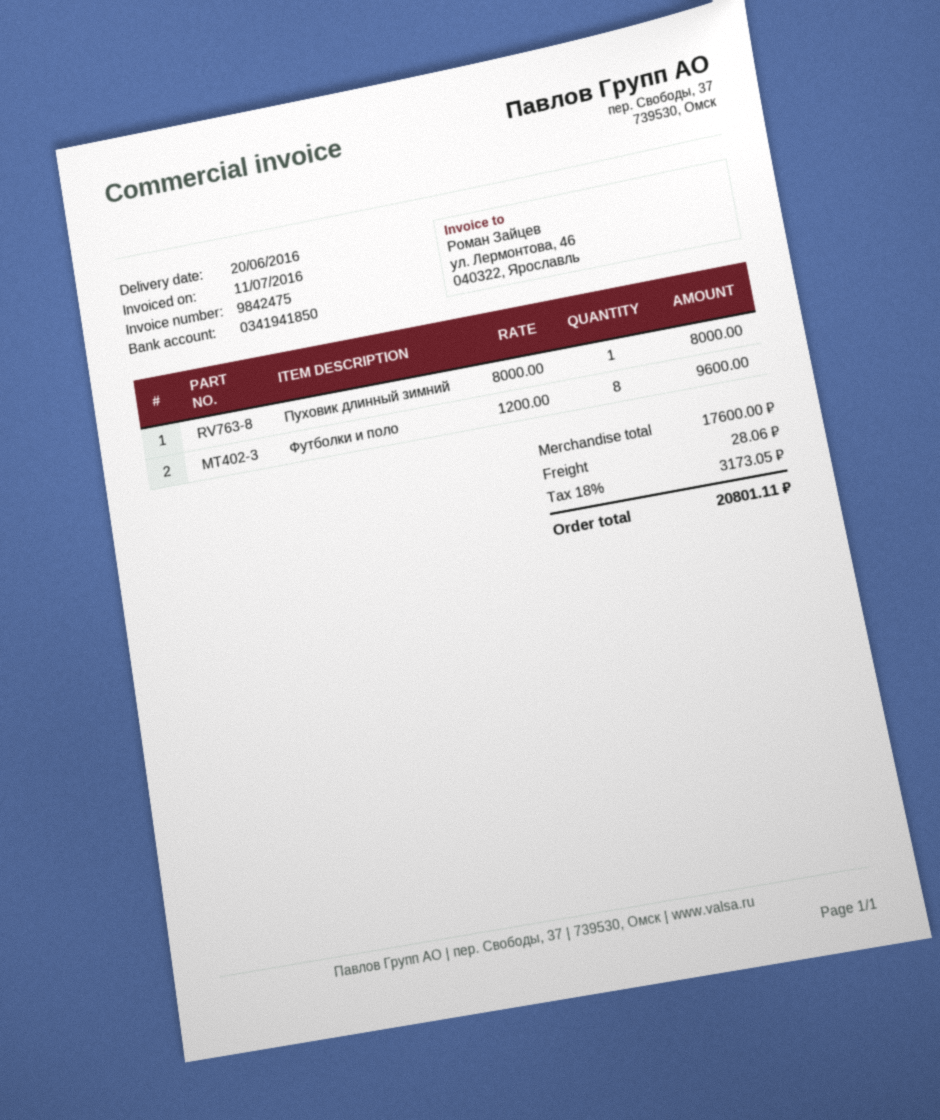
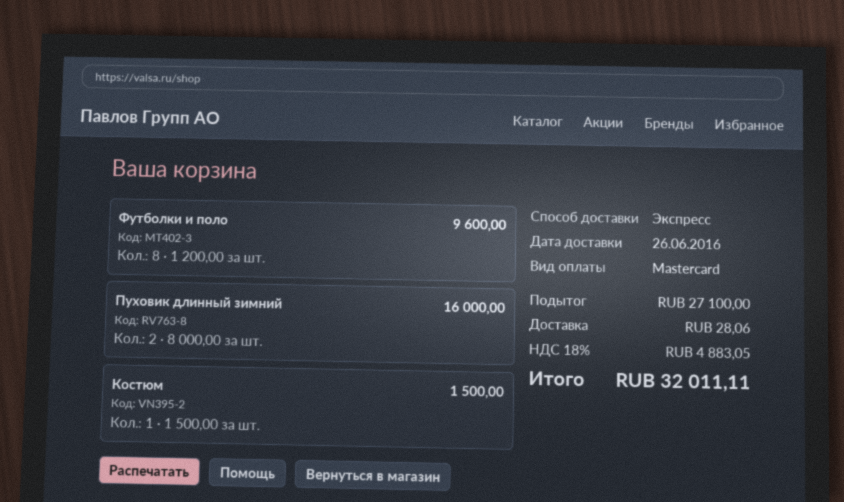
delivery date: 2016-06-20 -> 2016-06-26
Пуховик длинный зимний: 1 x 8000.00 = 8000.00 -> 2 x 8000.00 = 16000.00
Костюм: none -> 1 x 1500.00 = 1500.00
subtotal: 17600.00 -> 27100.00
tax: 18% = 3173.05 -> 18% = 4883.05
total: 20801.11 -> 32011.11

